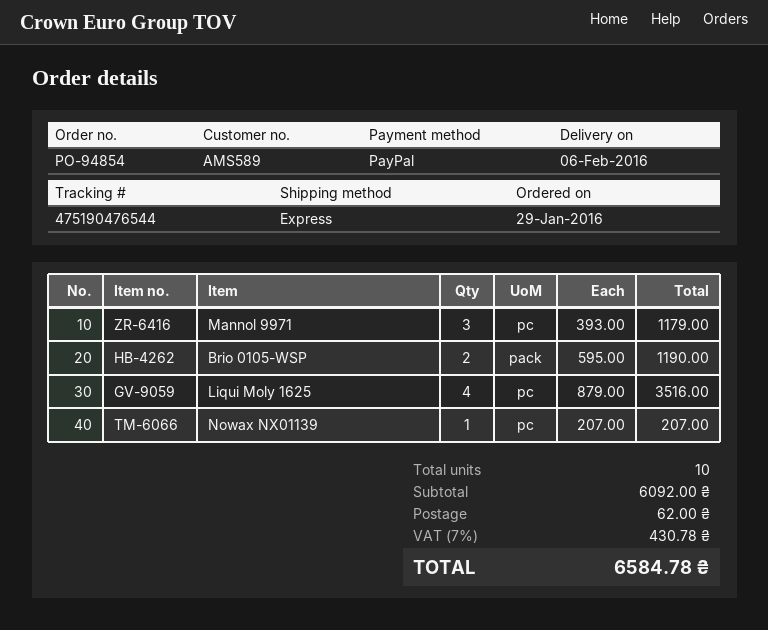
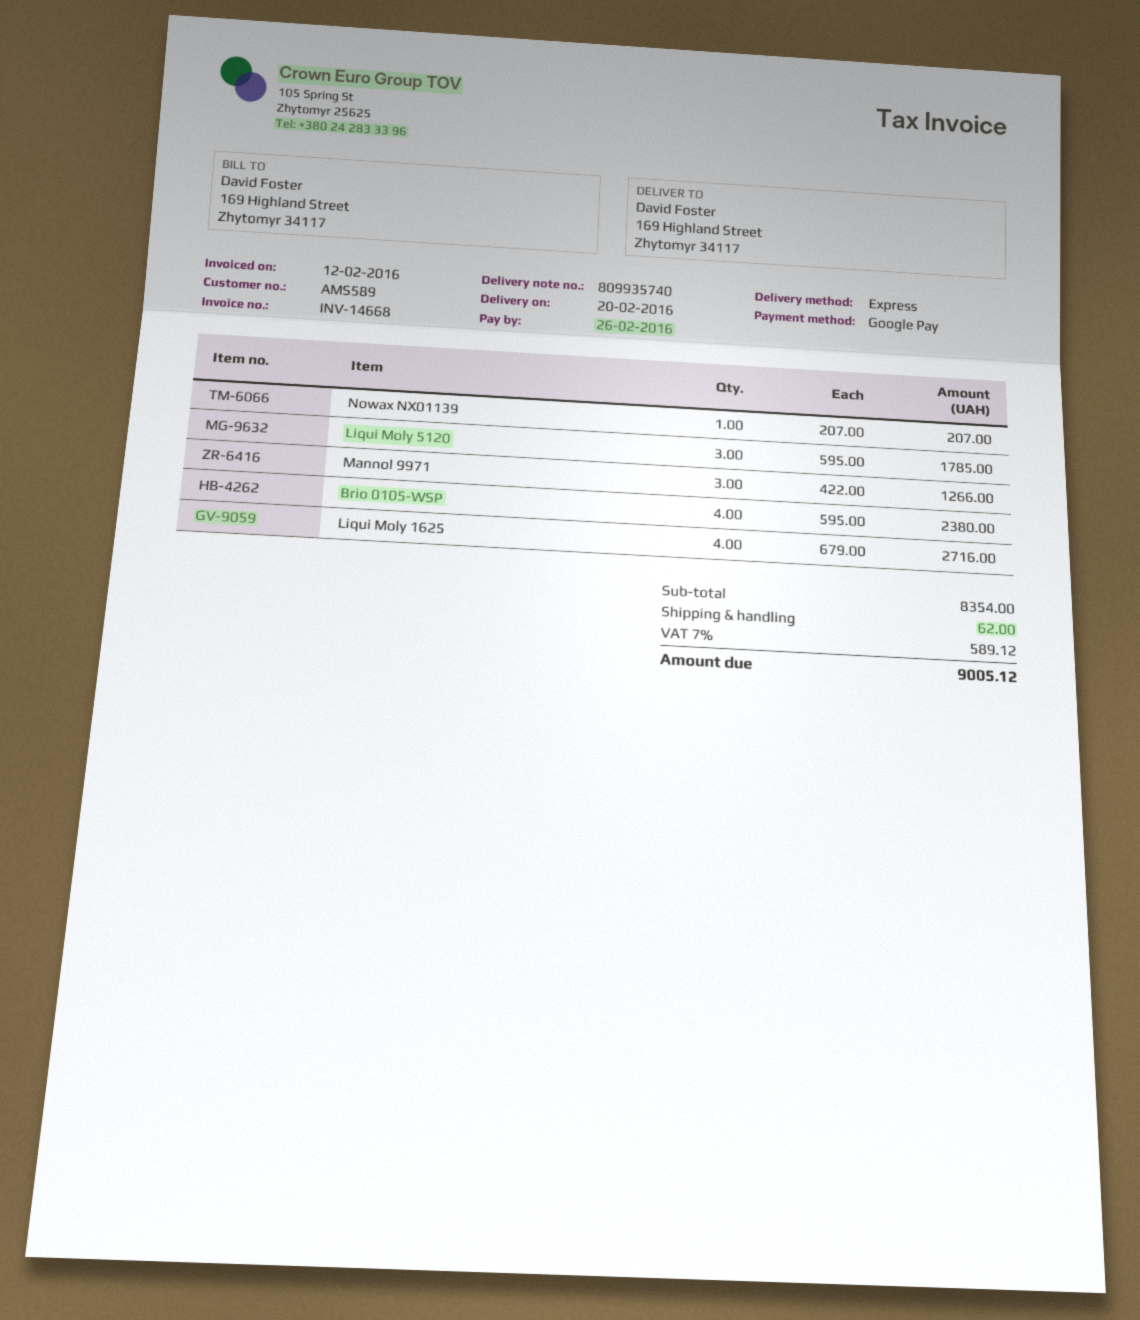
delivery date: 2016-02-06 -> 2016-02-20
payment method: PayPal -> Google Pay
Mannol 9971: 3 x 393.00 = 1179.00 -> 3 x 422.00 = 1266.00
Brio 0105-WSP: 2 x 595.00 = 1190.00 -> 4 x 595.00 = 2380.00
Liqui Moly 1625: 4 x 879.00 = 3516.00 -> 4 x 679.00 = 2716.00
Liqui Moly 5120: none -> 3 x 595.00 = 1785.00
subtotal: 6092.00 -> 8354.00
tax: 7% = 430.78 -> 7% = 589.12
total: 6584.78 -> 9005.12

